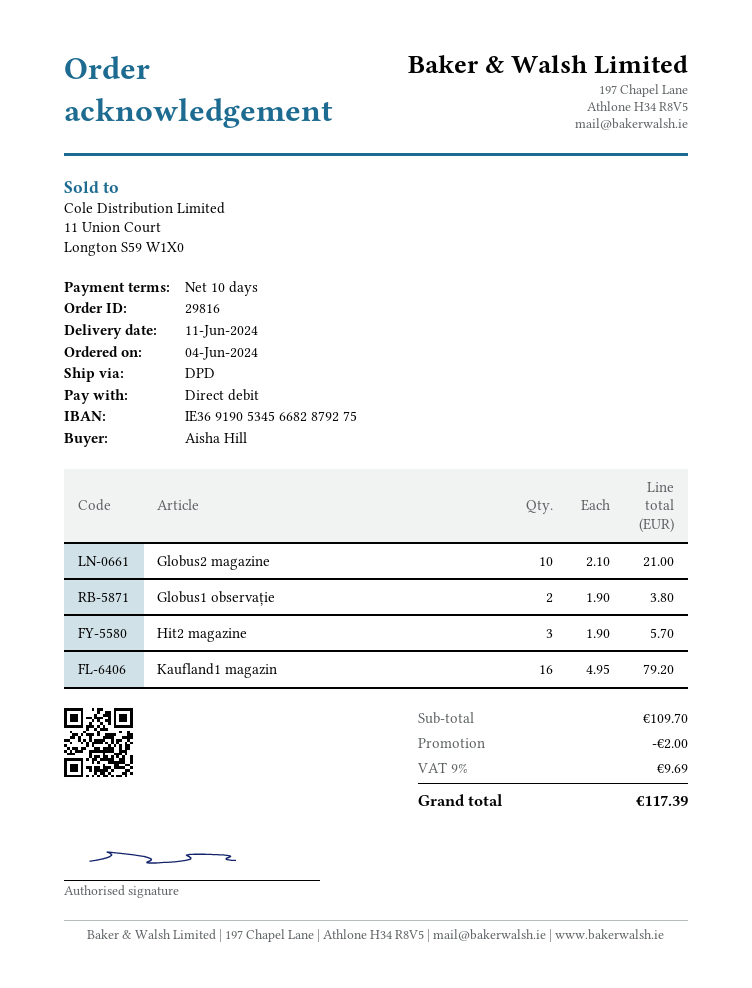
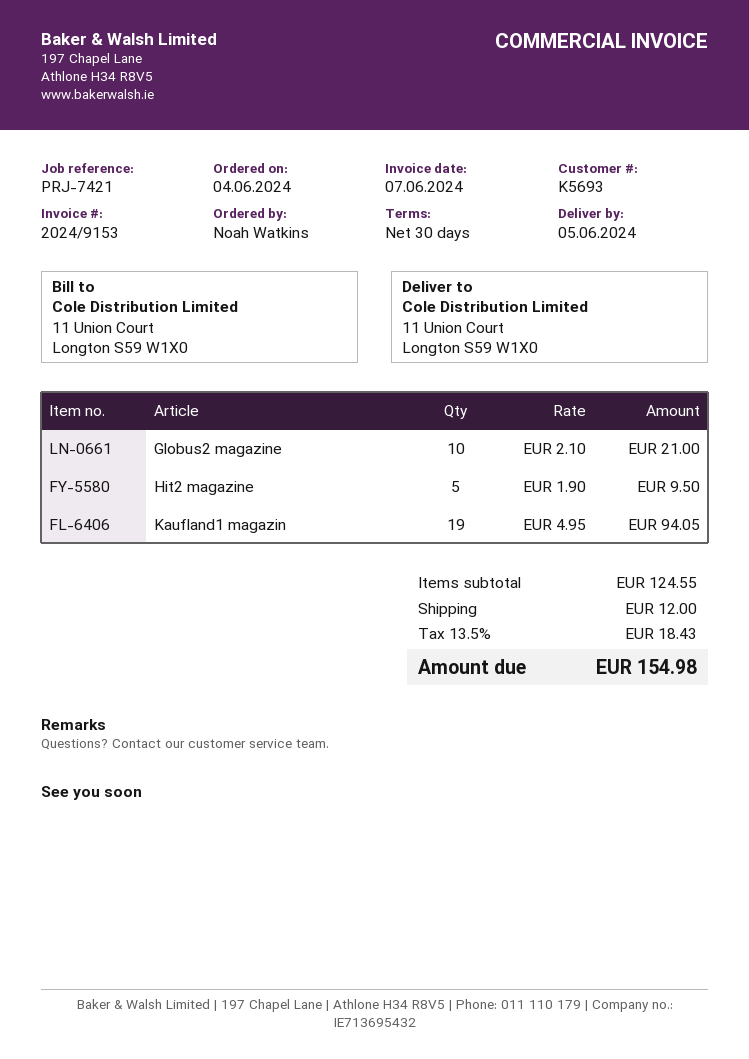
delivery date: 2024-06-11 -> 2024-06-05
payment terms: 10 days -> 30 days
ordered by: Aisha Hill -> Noah Watkins
Globus1 observație: 2 x 1.90 = 3.80 -> none
Hit2 magazine: 3 x 1.90 = 5.70 -> 5 x 1.90 = 9.50
Kaufland1 magazin: 16 x 4.95 = 79.20 -> 19 x 4.95 = 94.05
subtotal: 109.70 -> 124.55
discount: 2.00 -> none
shipping: none -> 12.00
tax: 9% = 9.69 -> 13.5% = 18.43
total: 117.39 -> 154.98

